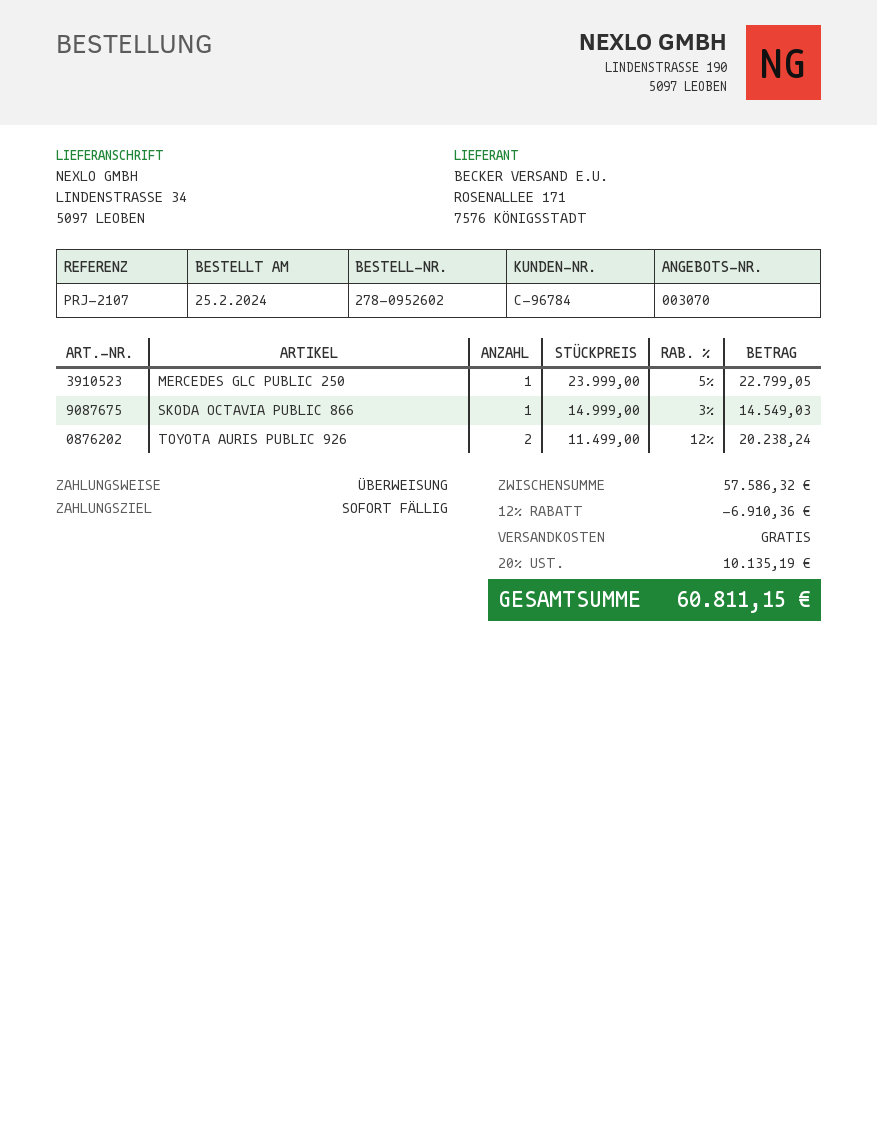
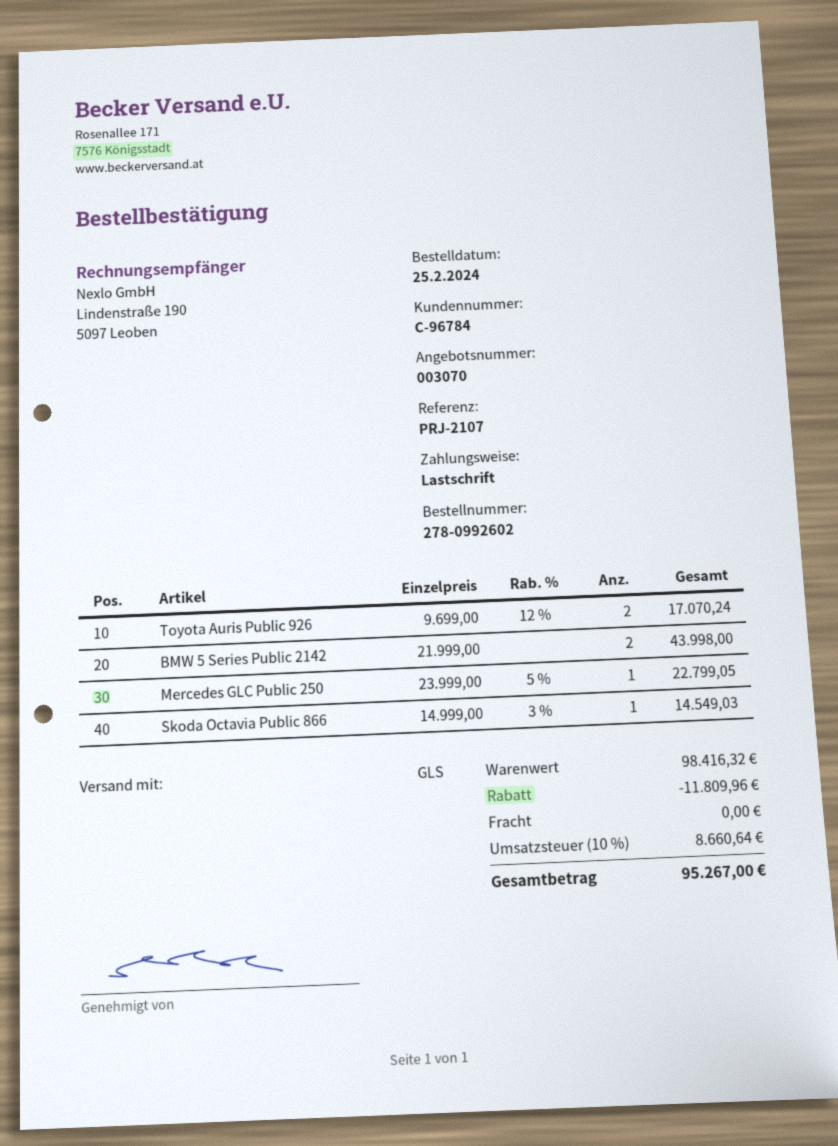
order number: 278-0952602 -> 278-0992602
payment method: bank transfer -> direct debit
TOYOTA AURIS PUBLIC 926: 2 x 11499.00 - 12% = 20238.24 -> 2 x 9699.00 - 12% = 17070.24
BMW 5 Series Public 2142: none -> 2 x 21999.00 = 43998.00
subtotal: 57586.32 -> 98416.32
discount: 6910.36 -> 11809.96
tax: 20% = 10135.19 -> 10% = 8660.64
total: 60811.15 -> 95267.00

